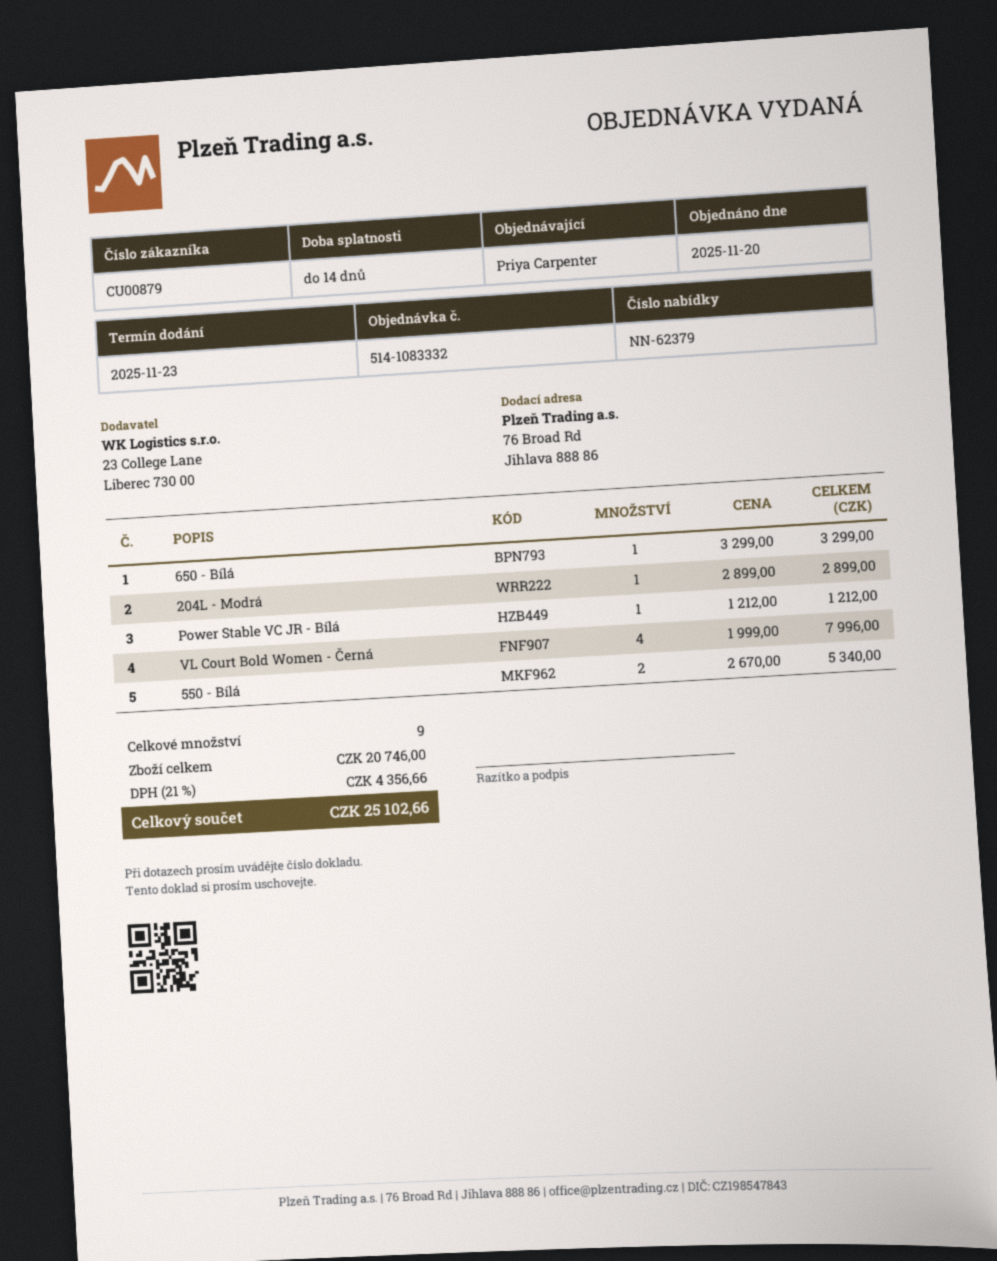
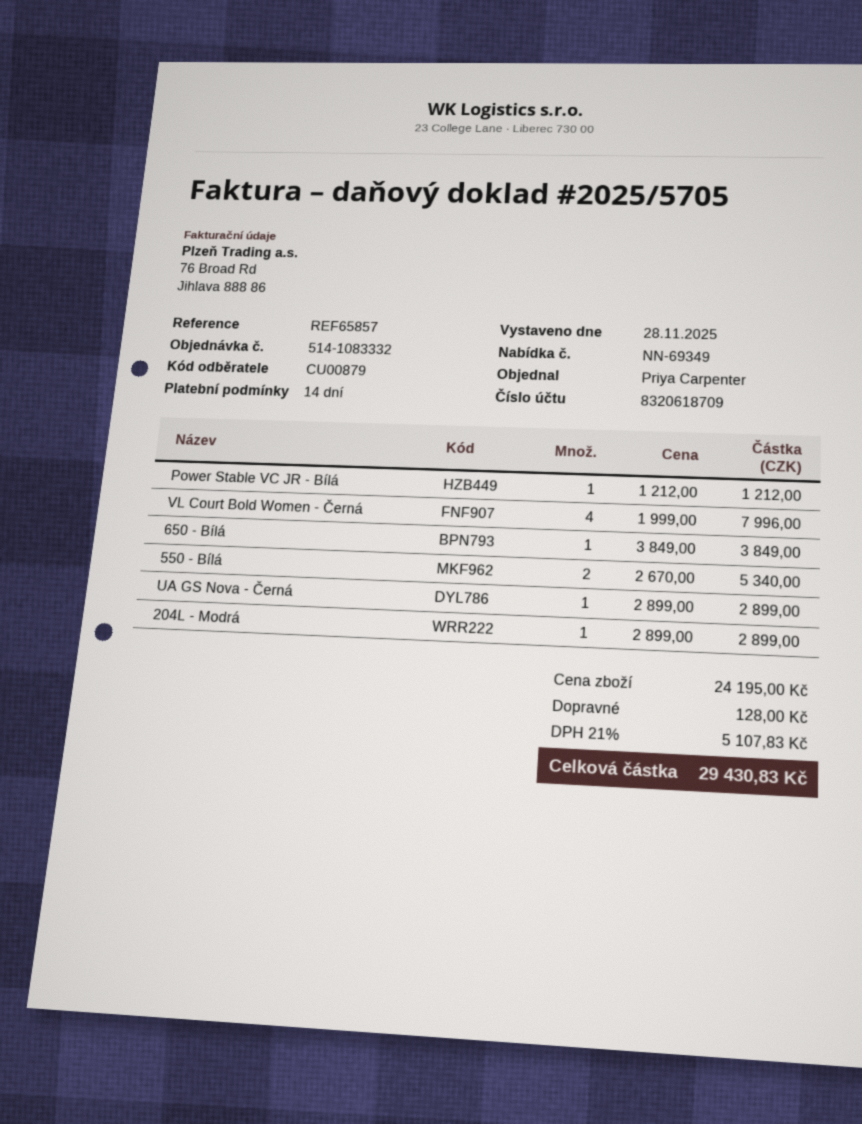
quote number: NN-62379 -> NN-69349
650 - Bílá: 1 x 3299.00 = 3299.00 -> 1 x 3849.00 = 3849.00
UA GS Nova - Černá: none -> 1 x 2899.00 = 2899.00
subtotal: 20746.00 -> 24195.00
shipping: none -> 128.00
tax: 21% = 4356.66 -> 21% = 5107.83
total: 25102.66 -> 29430.83

